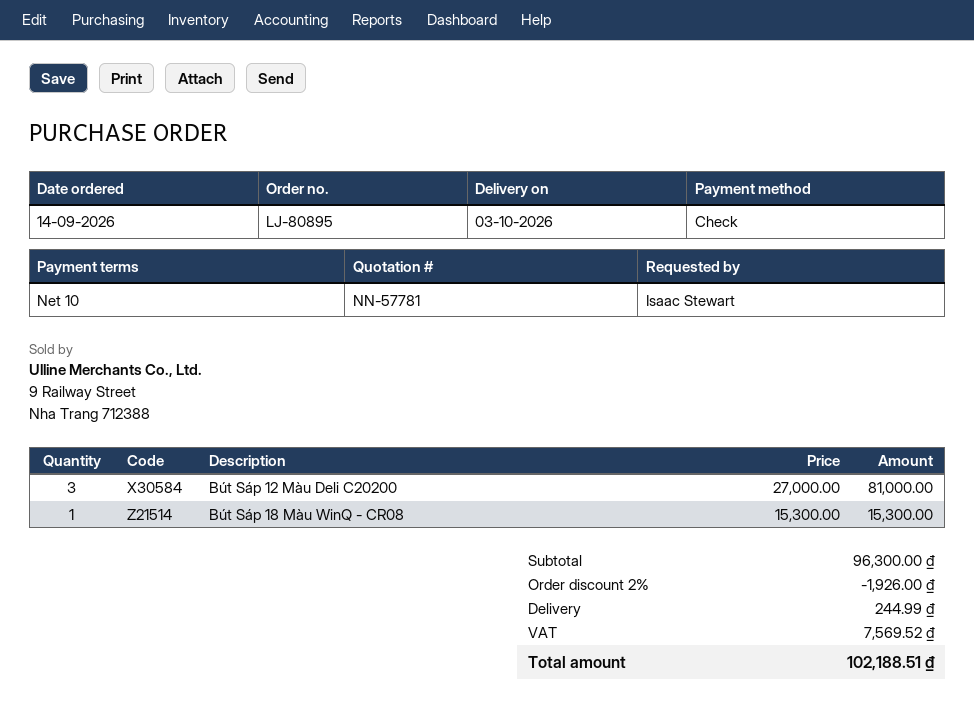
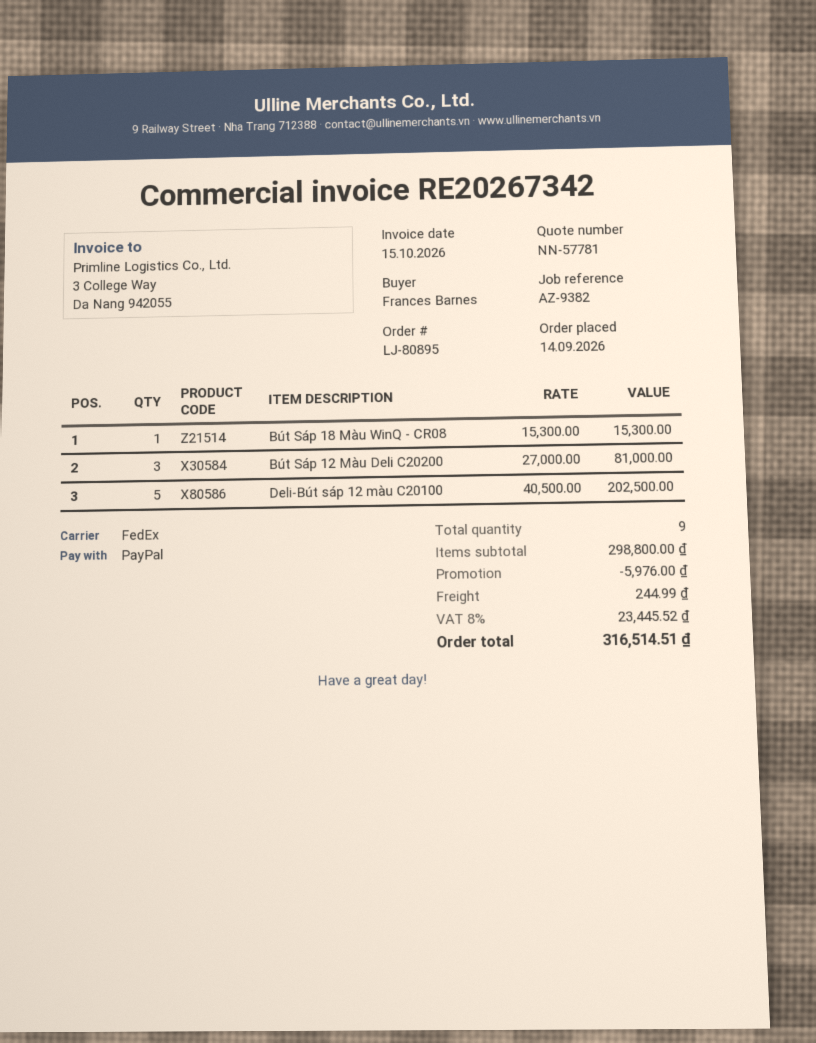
ordered by: Isaac Stewart -> Frances Barnes
payment method: cheque -> PayPal
Deli-Bút sáp 12 màu C20100: none -> 5 x 40500.00 = 202500.00
subtotal: 96300.00 -> 298800.00
discount: 1926.00 -> 5976.00
tax: 7569.52 -> 23445.52
total: 102188.51 -> 316514.51

